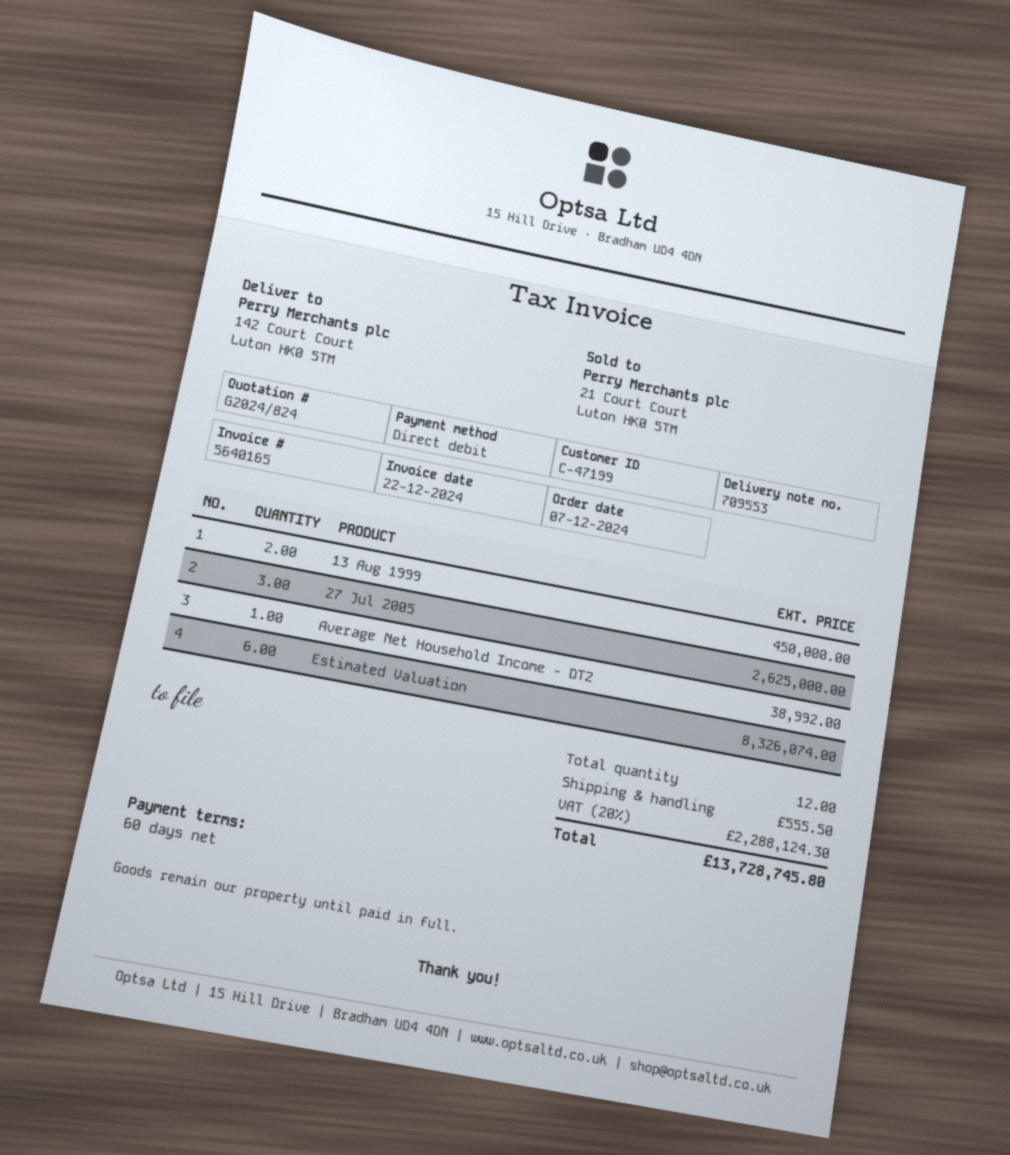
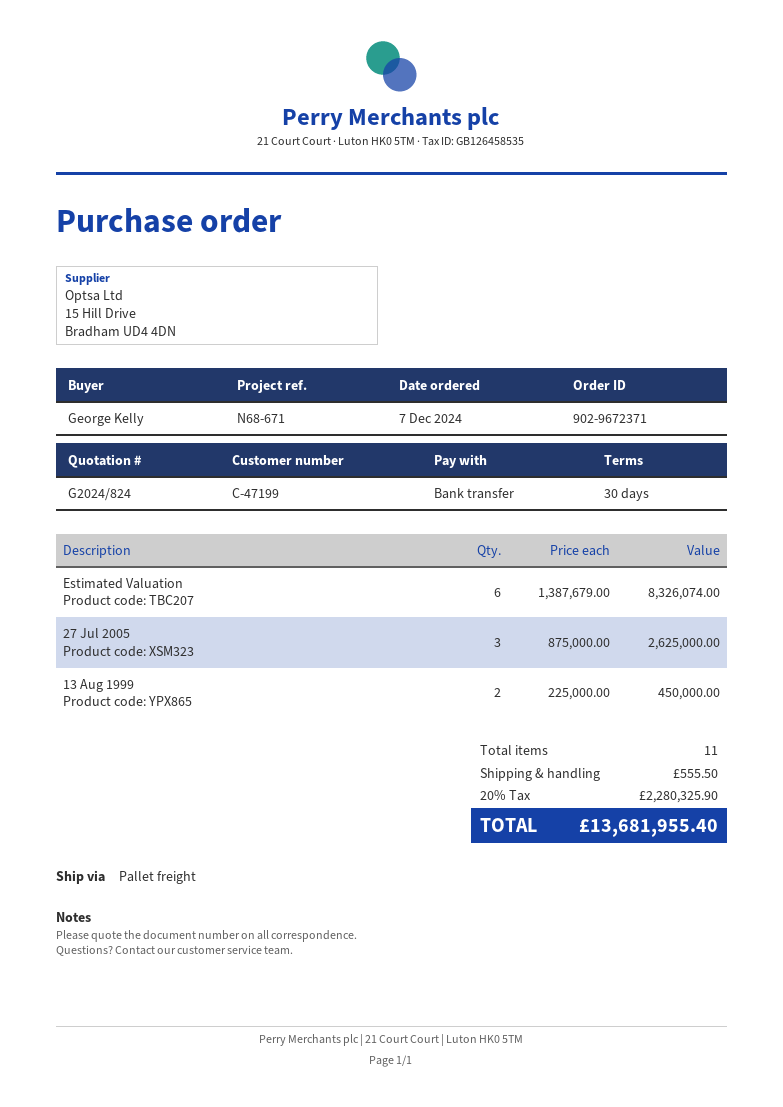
payment terms: 60 days -> 30 days
payment method: direct debit -> bank transfer
Average Net Household Income - DT2: 1 for 38992.00 -> none
total quantity: 12 -> 11
tax: 20% = 2288124.30 -> 20% = 2280325.90
total: 13728745.80 -> 13681955.40

